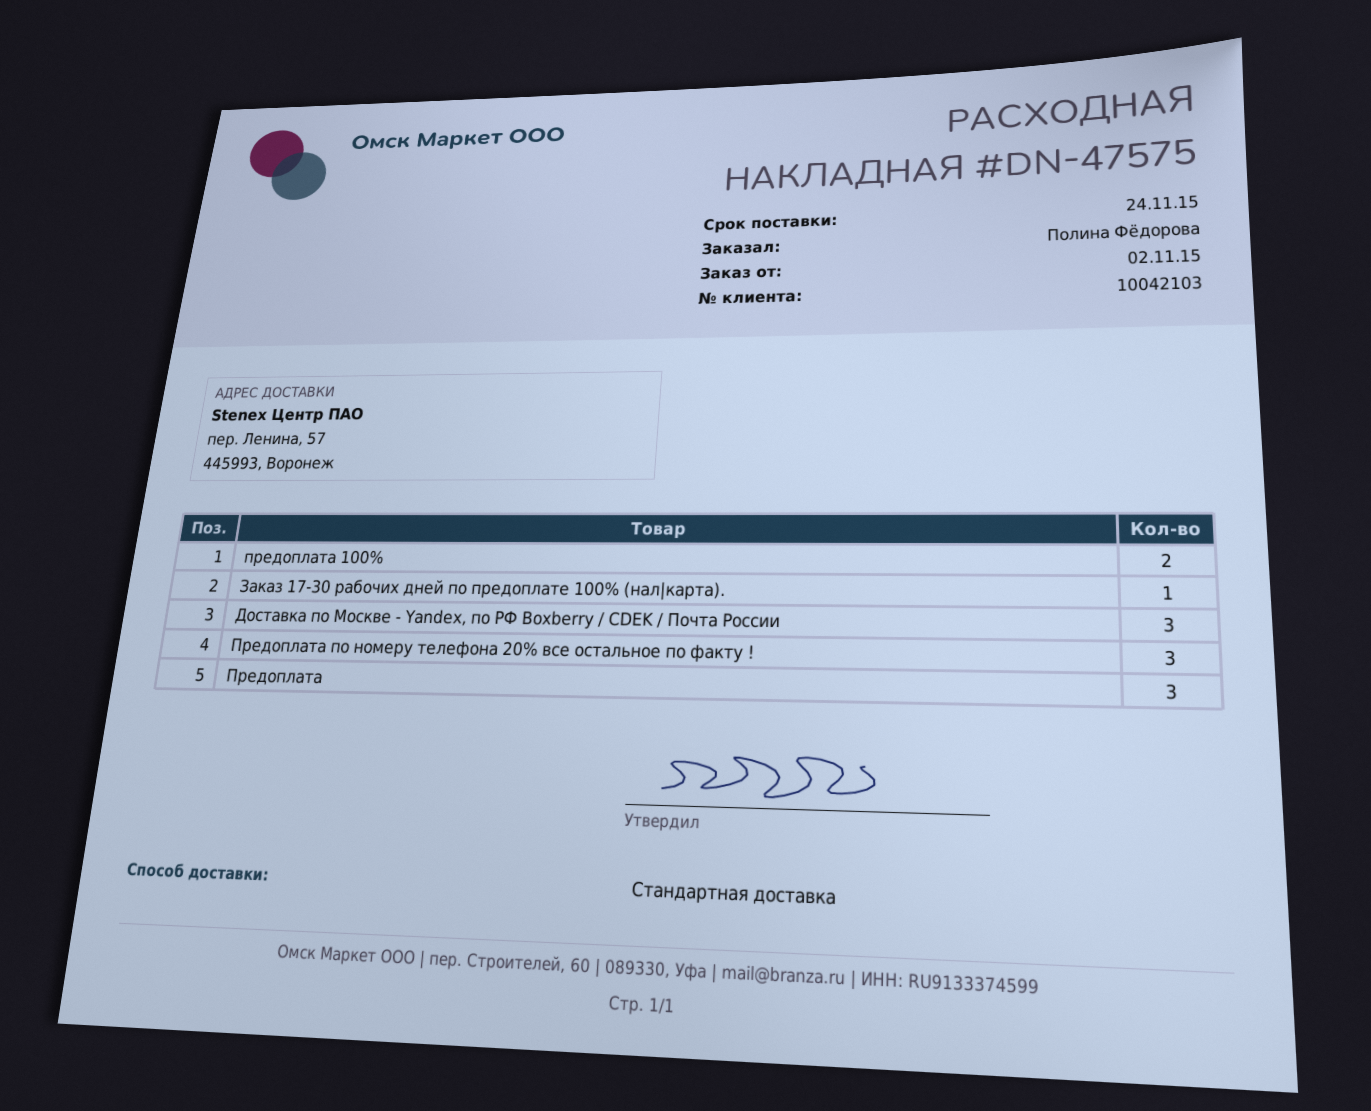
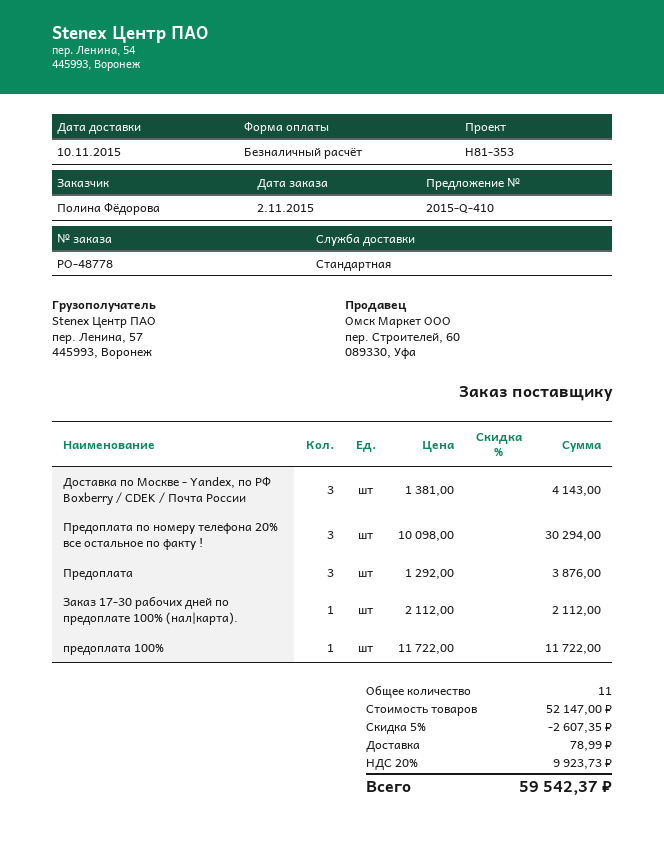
delivery date: 2015-11-24 -> 2015-11-10
предоплата 100%: 2 -> 1

